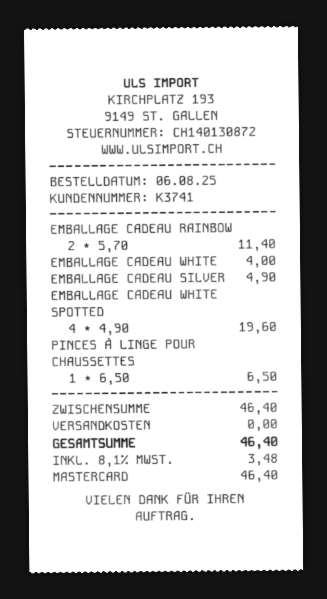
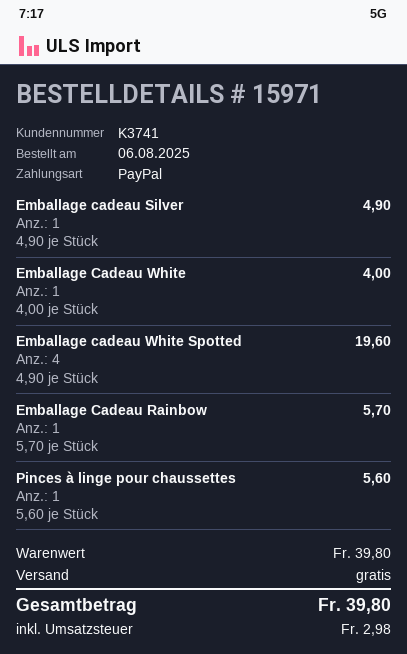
payment method: Mastercard -> PayPal
EMBALLAGE CADEAU RAINBOW: 2 x 5.70 = 11.40 -> 1 x 5.70 = 5.70
PINCES À LINGE POUR CHAUSSETTES: 1 x 6.50 = 6.50 -> 1 x 5.60 = 5.60
subtotal: 46.40 -> 39.80
tax: 3.48 -> 2.98
total: 46.40 -> 39.80

